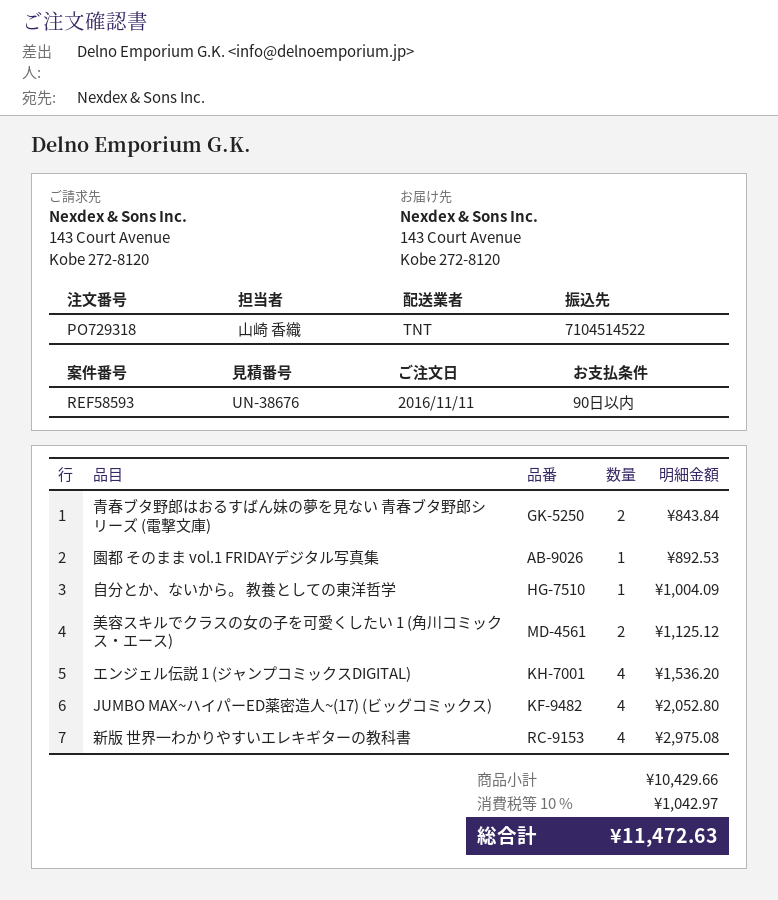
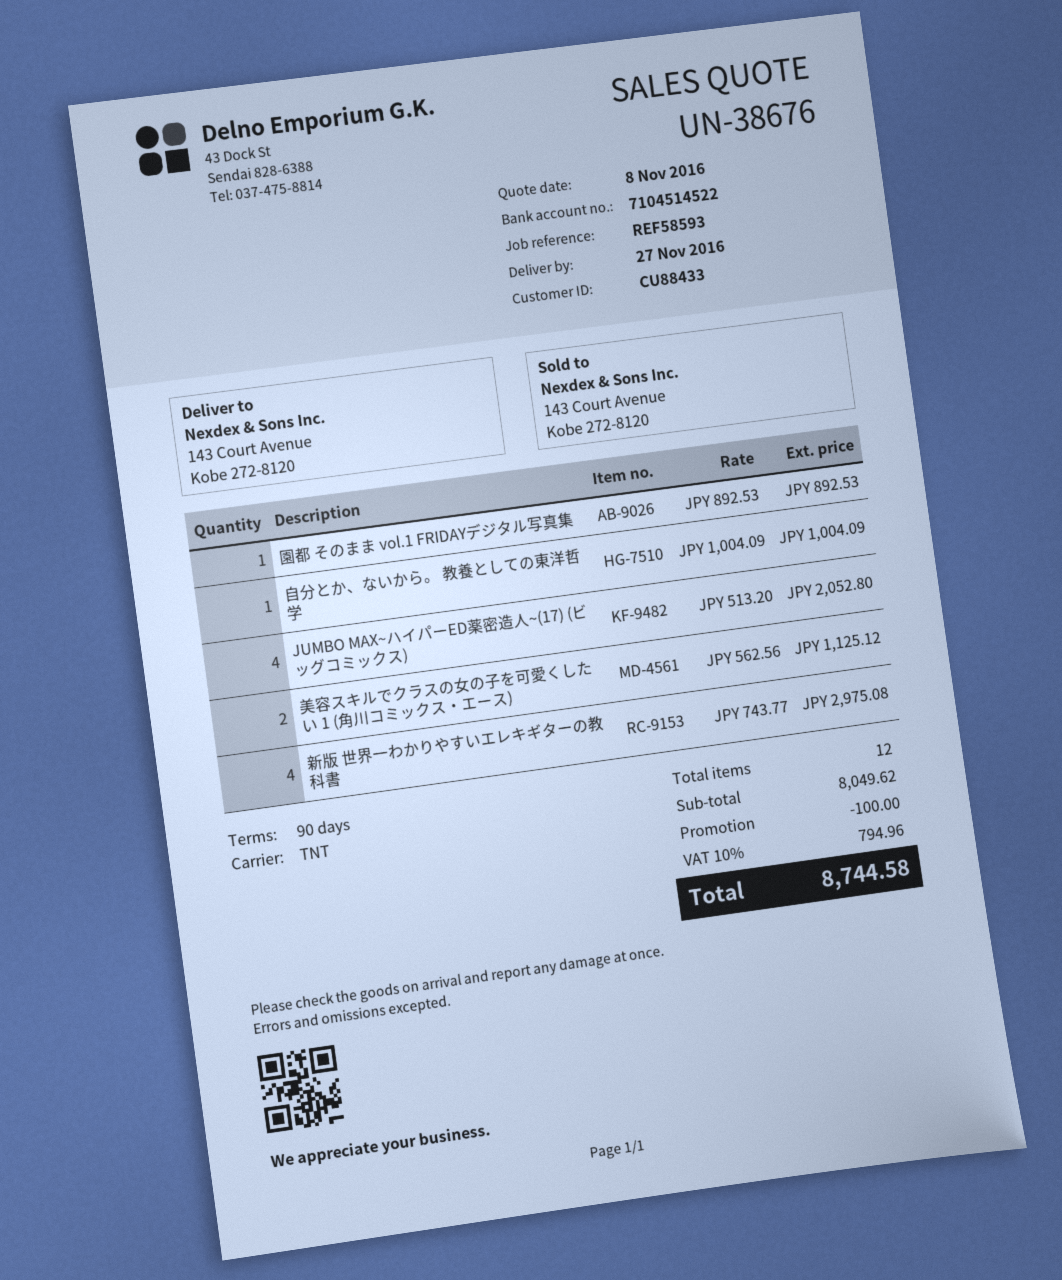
青春ブタ野郎はおるすばん妹の夢を見ない 青春ブタ野郎シリーズ (電撃文庫): 2 for 843.84 -> none
エンジェル伝説 1 (ジャンプコミックスDIGITAL): 4 for 1536.20 -> none
subtotal: 10429.66 -> 8049.62
discount: none -> 100.00
tax: 10% = 1042.97 -> 10% = 794.96
total: 11472.63 -> 8744.58

